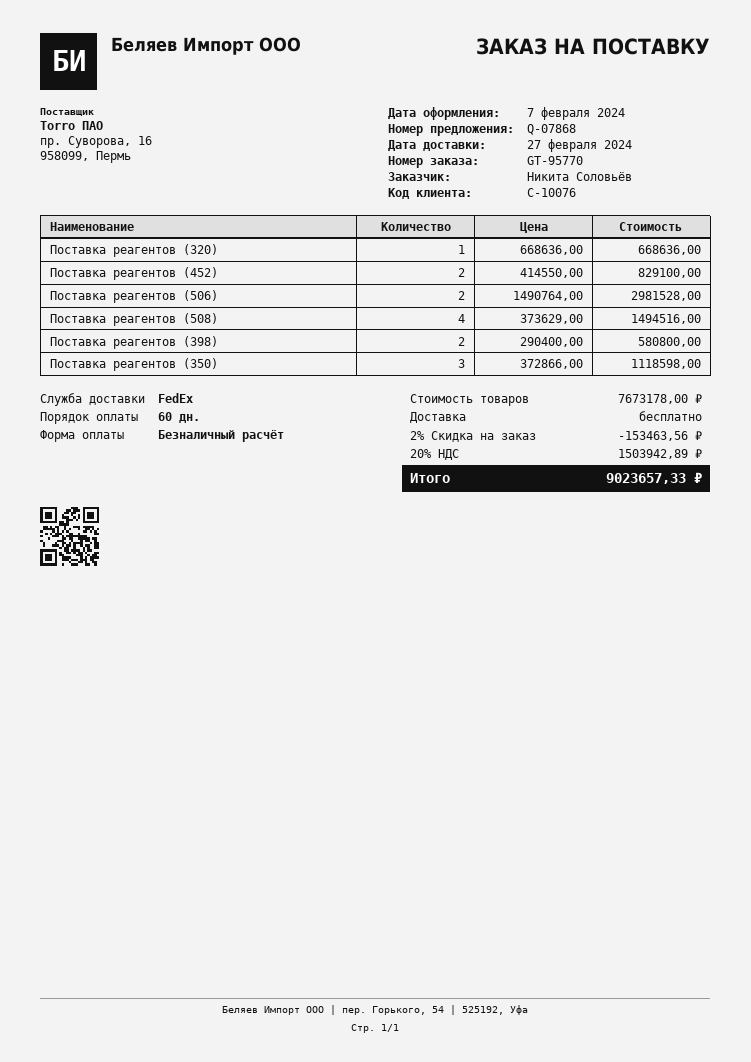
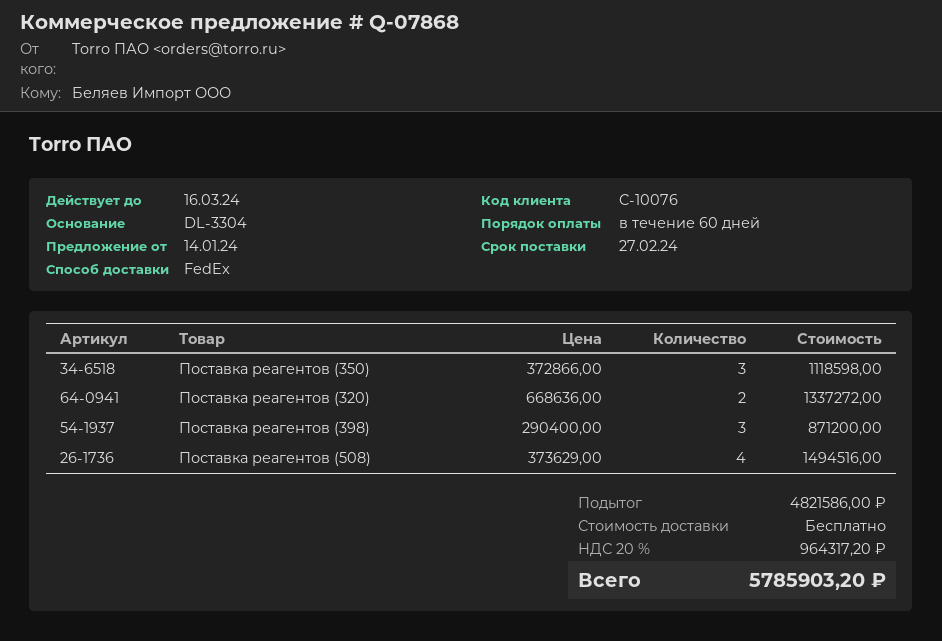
Поставка реагентов (320): 1 x 668636.00 = 668636.00 -> 2 x 668636.00 = 1337272.00
Поставка реагентов (452): 2 x 414550.00 = 829100.00 -> none
Поставка реагентов (506): 2 x 1490764.00 = 2981528.00 -> none
Поставка реагентов (398): 2 x 290400.00 = 580800.00 -> 3 x 290400.00 = 871200.00
subtotal: 7673178.00 -> 4821586.00
discount: 2% = 153463.56 -> none
tax: 20% = 1503942.89 -> 20% = 964317.20
total: 9023657.33 -> 5785903.20

